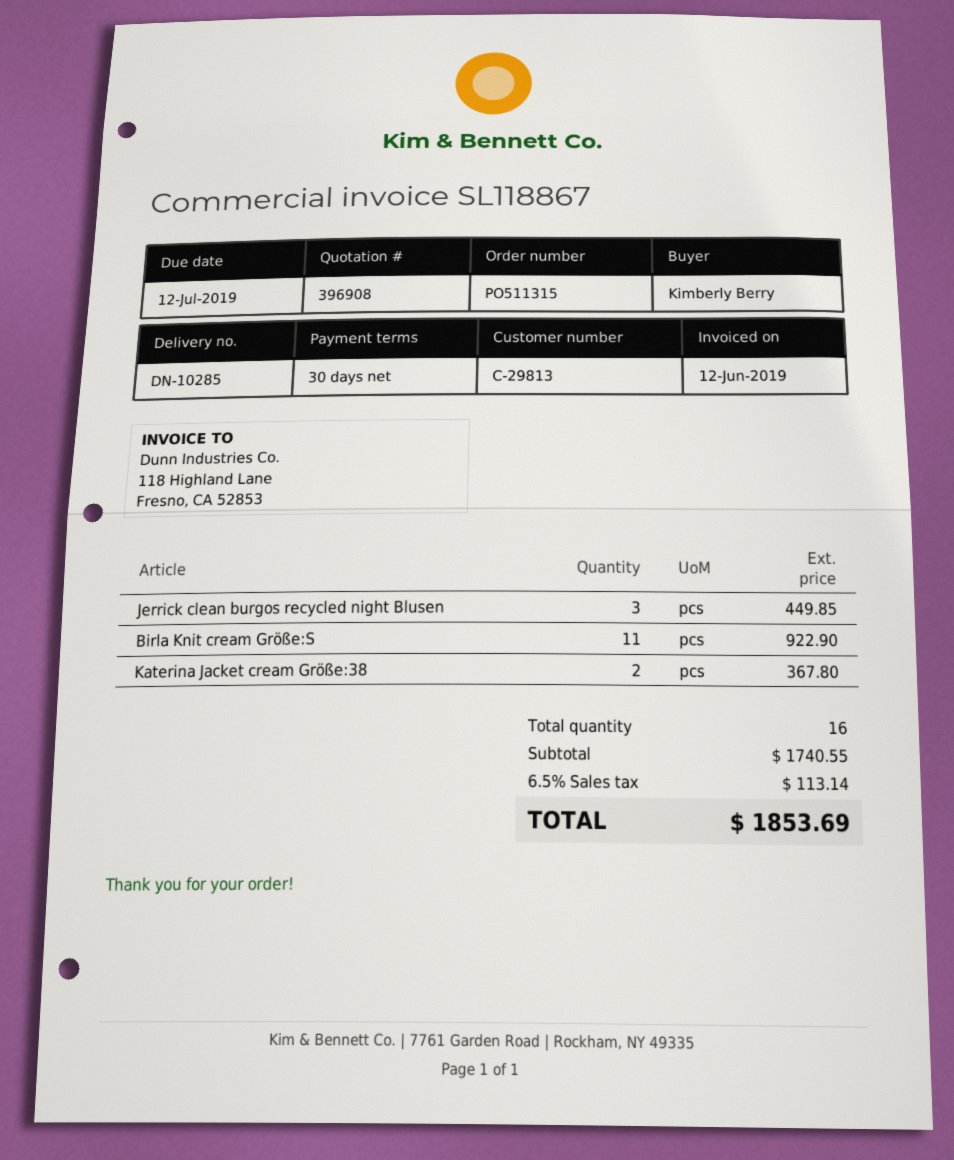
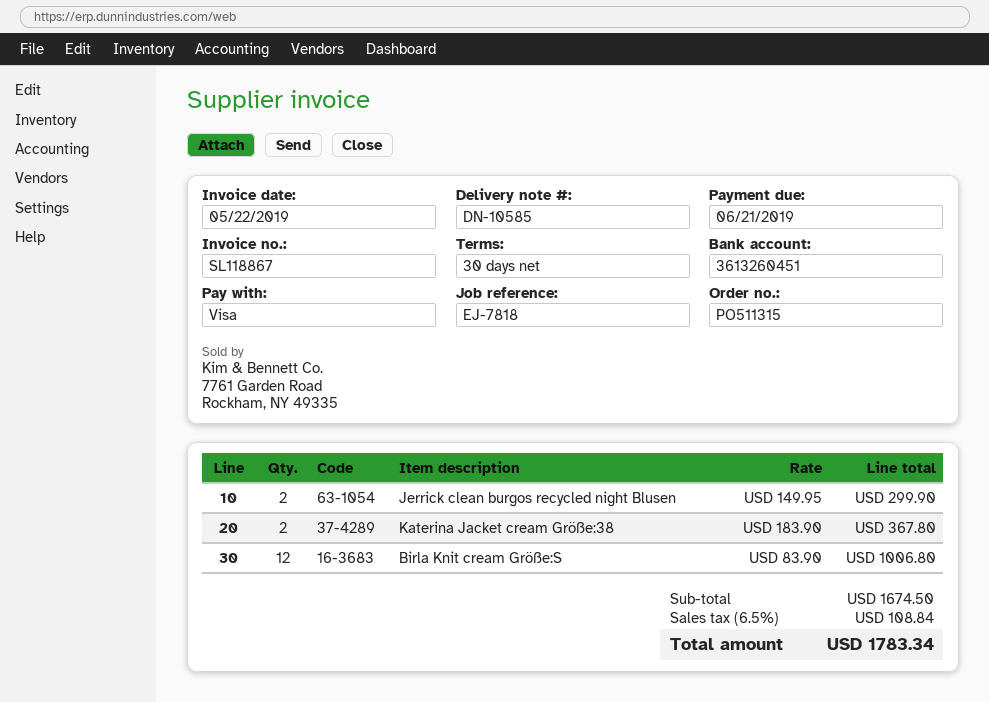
delivery note number: DN-10285 -> DN-10585
invoice date: 2019-06-12 -> 2019-05-22
due date: 2019-07-12 -> 2019-06-21
Jerrick clean burgos recycled night Blusen: 3 for 449.85 -> 2 for 299.90
Birla Knit cream Größe:S: 11 for 922.90 -> 12 for 1006.80
subtotal: 1740.55 -> 1674.50
tax: 6.5% = 113.14 -> 6.5% = 108.84
total: 1853.69 -> 1783.34

